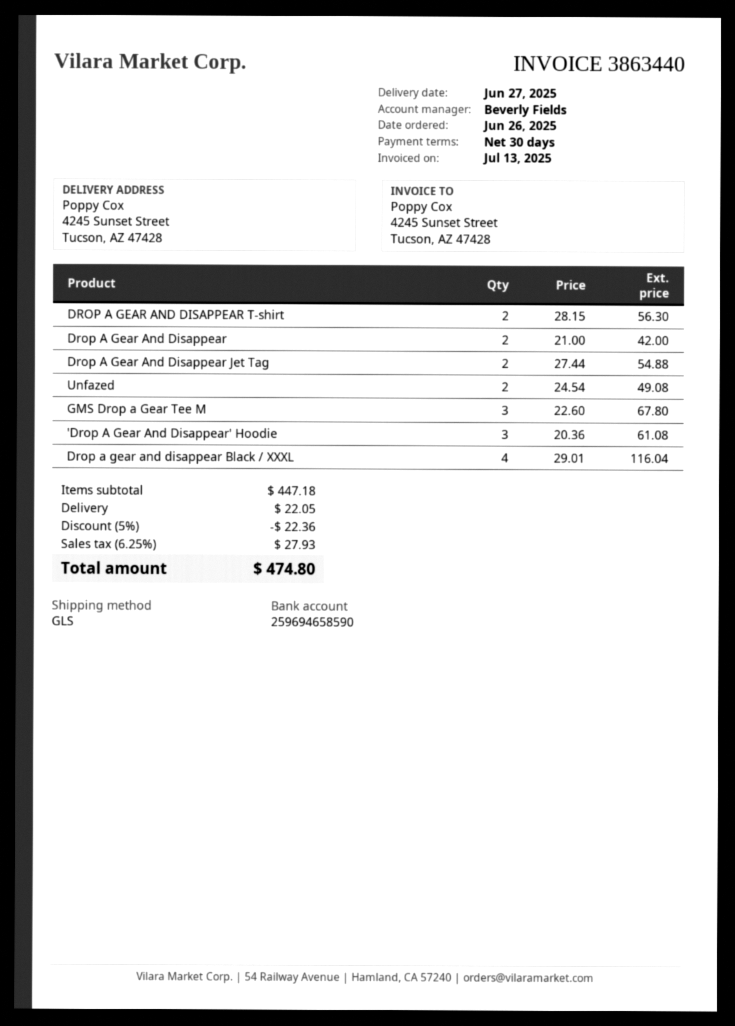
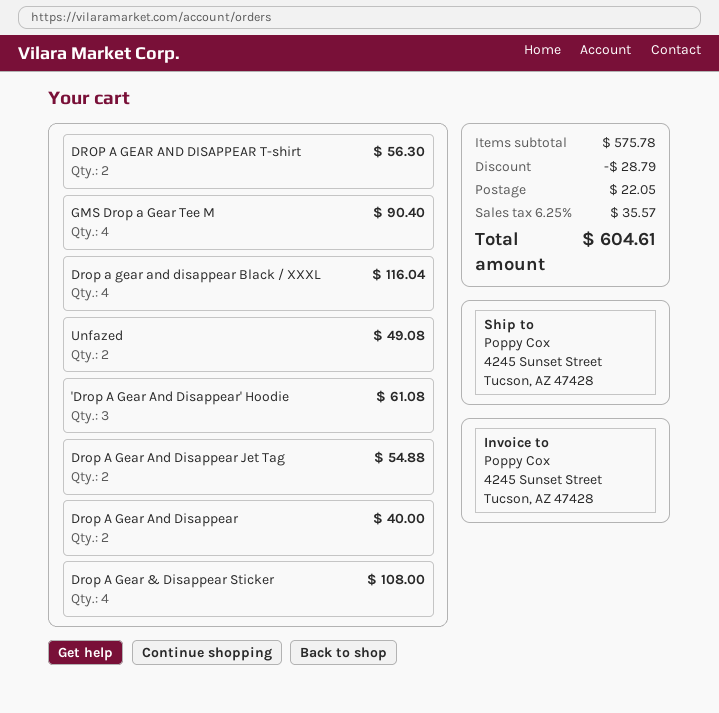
Drop A Gear And Disappear: 2 for 42.00 -> 2 for 40.00
GMS Drop a Gear Tee M: 3 for 67.80 -> 4 for 90.40
Drop A Gear & Disappear Sticker: none -> 4 for 108.00
subtotal: 447.18 -> 575.78
discount: 22.36 -> 28.79
tax: 6.25% = 27.93 -> 6.25% = 35.57
total: 474.80 -> 604.61

